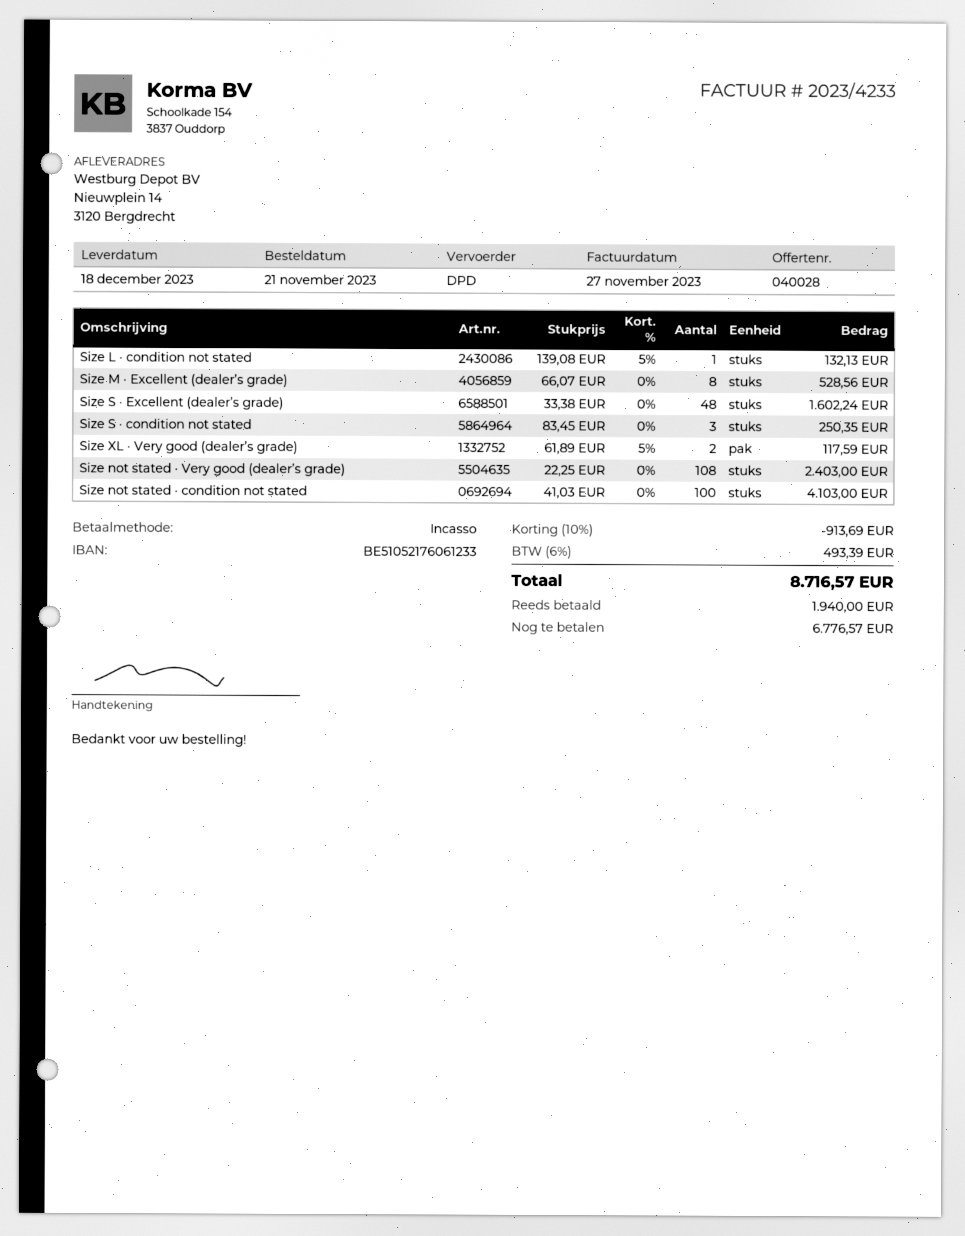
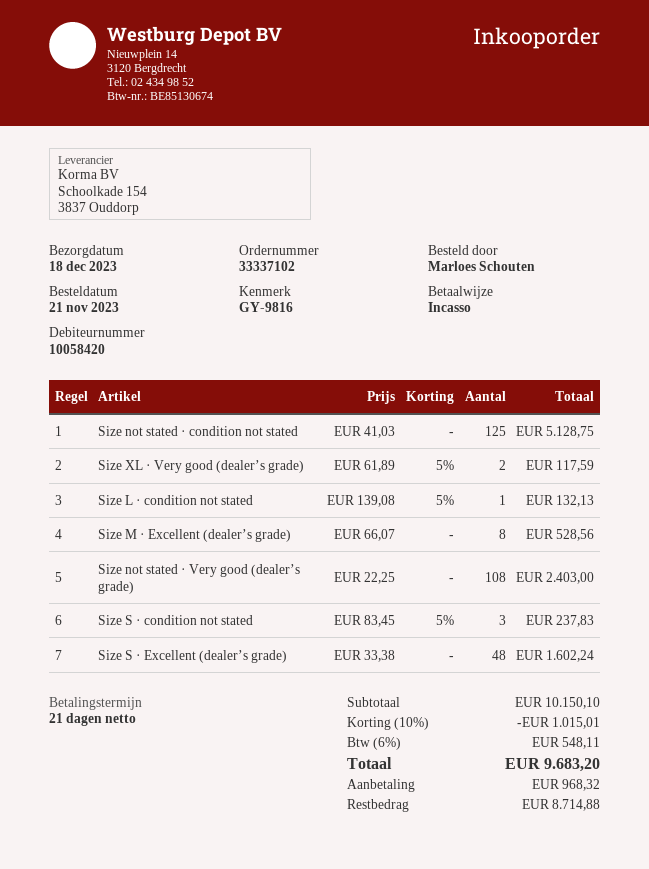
Size S · condition not stated: 3 x 83.45 = 250.35 -> 3 x 83.45 - 5% = 237.83
Size not stated · condition not stated: 100 x 41.03 = 4103.00 -> 125 x 41.03 = 5128.75
discount: 10% = 913.69 -> 10% = 1015.01
tax: 6% = 493.39 -> 6% = 548.11
total: 8716.57 -> 9683.20
deposit: 1940.00 -> 968.32
balance: 6776.57 -> 8714.88

